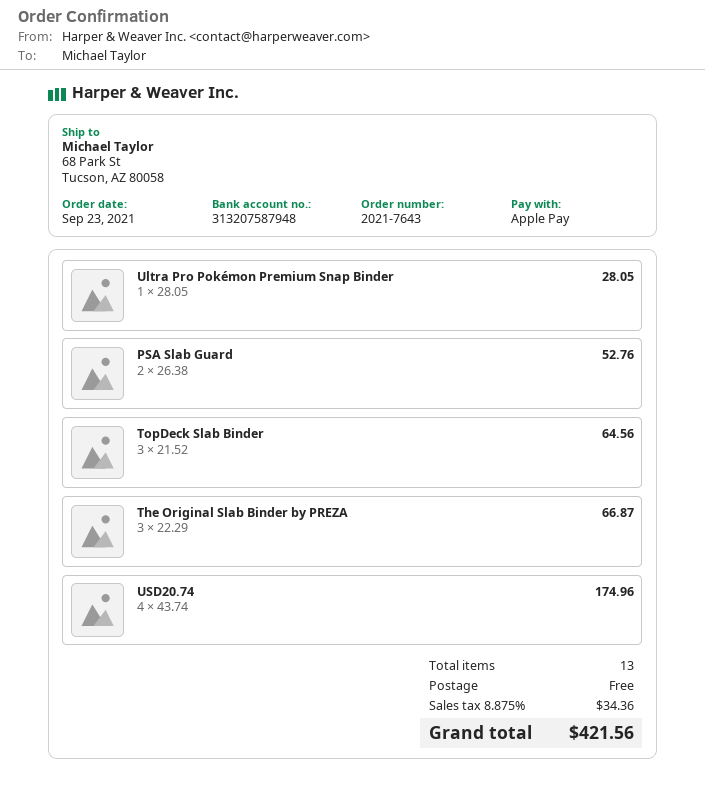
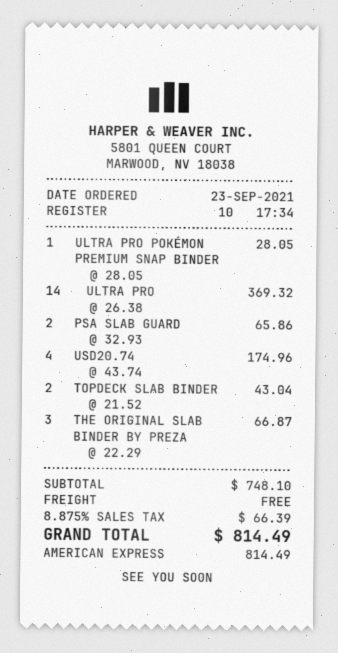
payment method: Apple Pay -> American Express
PSA Slab Guard: 2 x 26.38 = 52.76 -> 2 x 32.93 = 65.86
TopDeck Slab Binder: 3 x 21.52 = 64.56 -> 2 x 21.52 = 43.04
ULTRA PRO: none -> 14 x 26.38 = 369.32
tax: 8.875% = 34.36 -> 8.875% = 66.39
total: 421.56 -> 814.49

